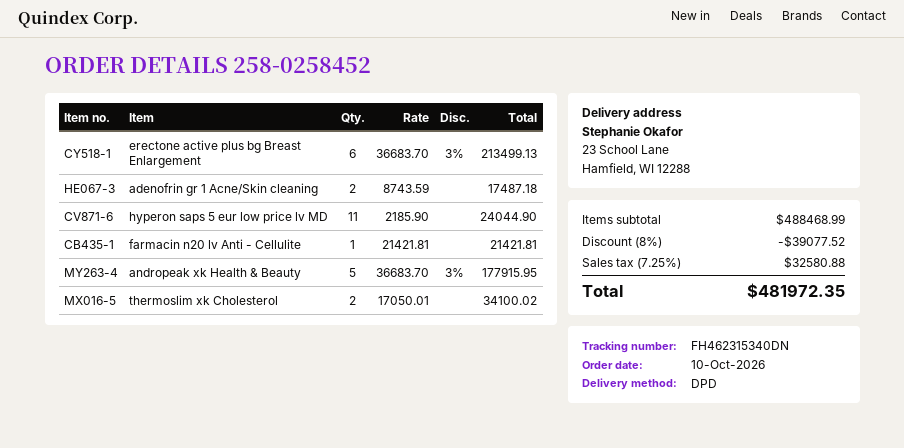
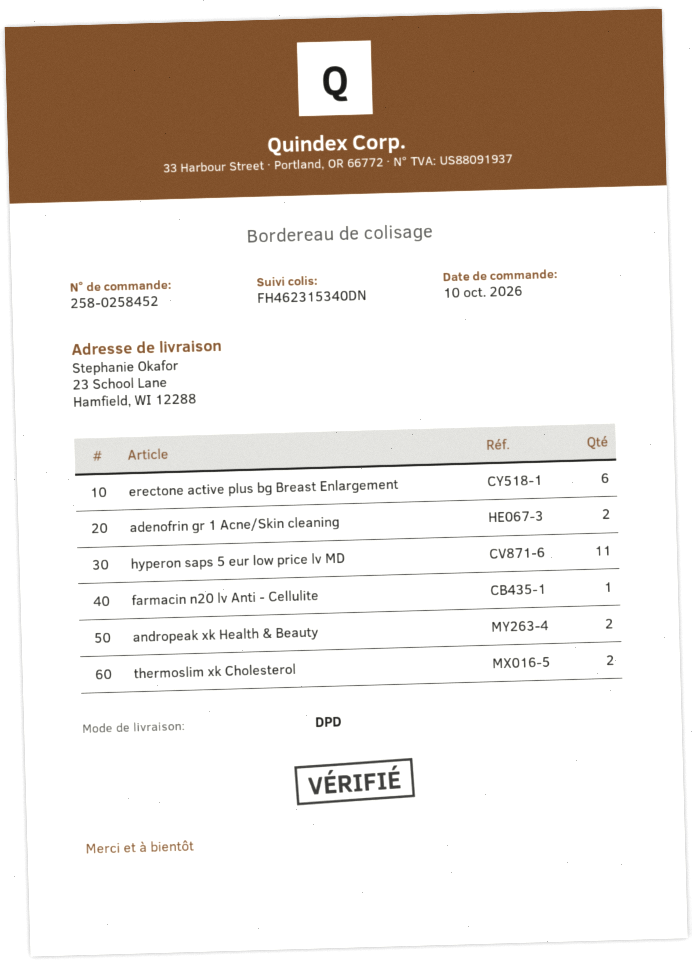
andropeak xk Health & Beauty: 5 -> 2

